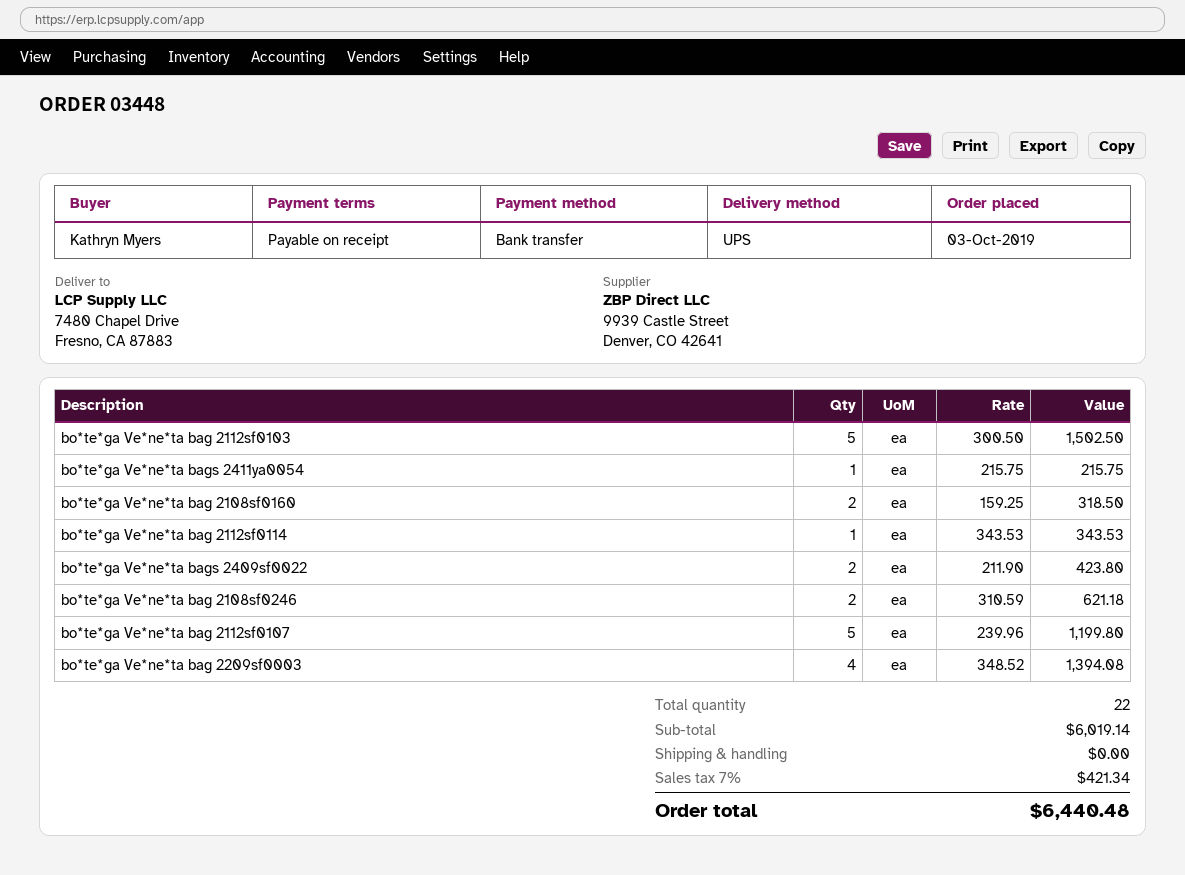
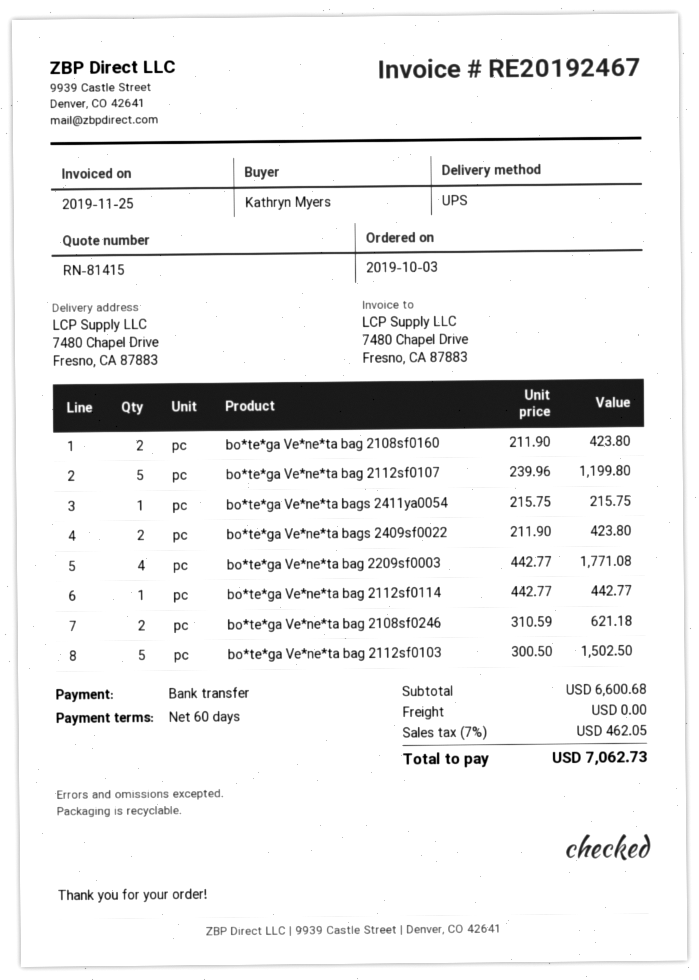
payment terms: on receipt -> 60 days
bo*te*ga Ve*ne*ta bag 2108sf0160: 2 x 159.25 = 318.50 -> 2 x 211.90 = 423.80
bo*te*ga Ve*ne*ta bag 2112sf0114: 1 x 343.53 = 343.53 -> 1 x 442.77 = 442.77
bo*te*ga Ve*ne*ta bag 2209sf0003: 4 x 348.52 = 1394.08 -> 4 x 442.77 = 1771.08
subtotal: 6019.14 -> 6600.68
tax: 7% = 421.34 -> 7% = 462.05
total: 6440.48 -> 7062.73

